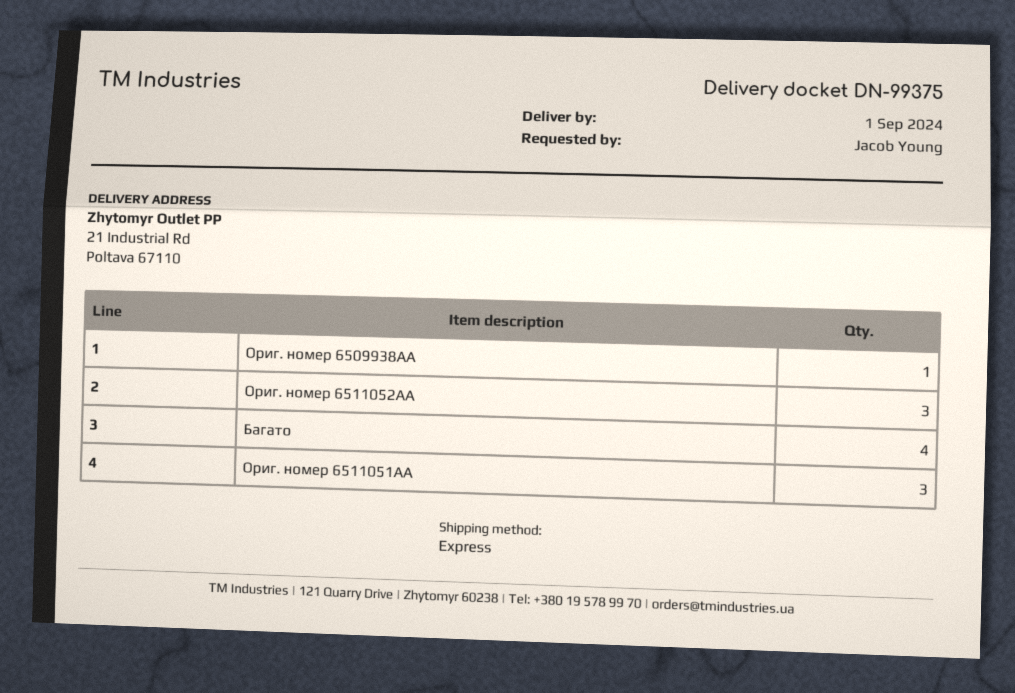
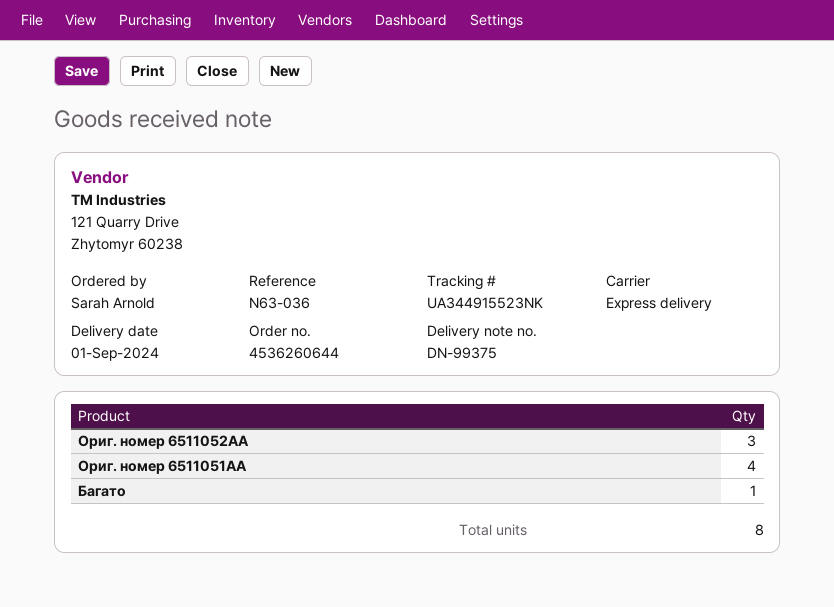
ordered by: Jacob Young -> Sarah Arnold
Ориг. номер 6509938AA: 1 -> none
Багато: 4 -> 1
Ориг. номер 6511051AA: 3 -> 4

